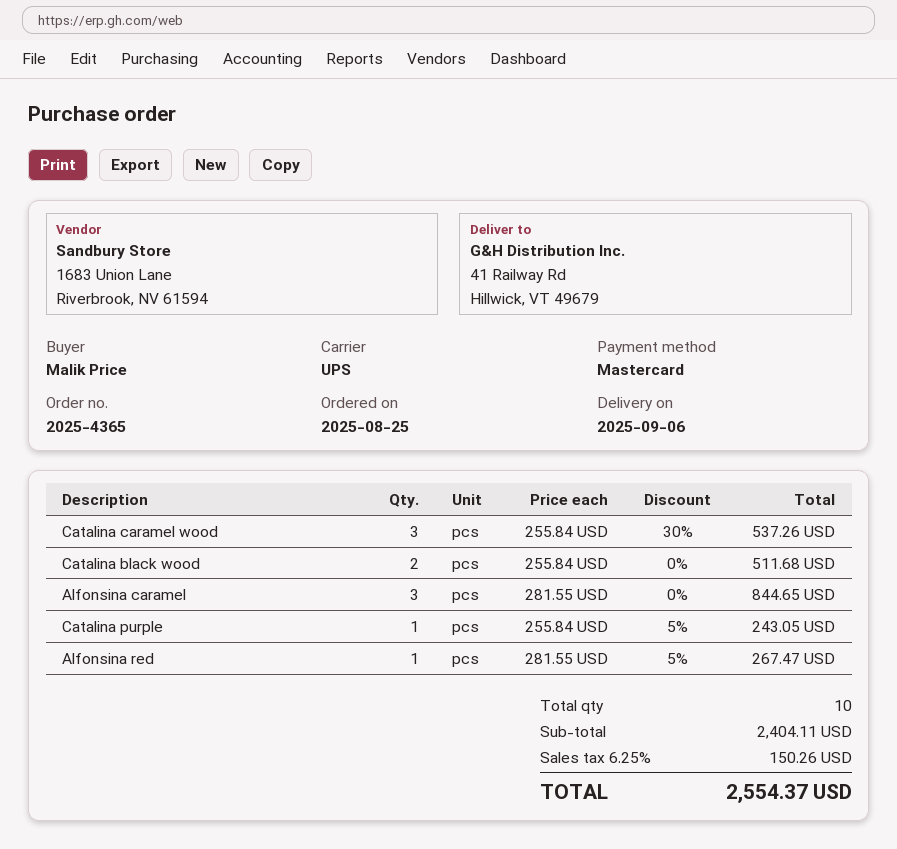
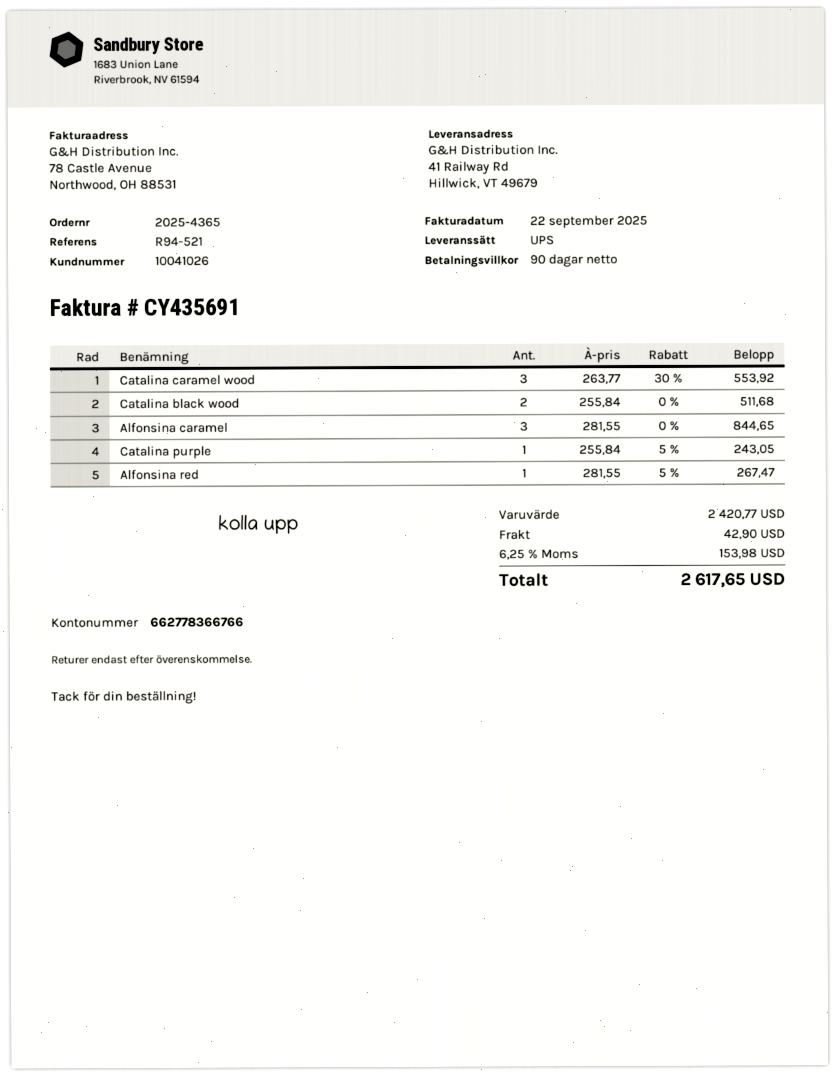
Catalina caramel wood: 3 x 255.84 - 30% = 537.26 -> 3 x 263.77 - 30% = 553.92
subtotal: 2404.11 -> 2420.77
shipping: none -> 42.90
tax: 6.25% = 150.26 -> 6.25% = 153.98
total: 2554.37 -> 2617.65

